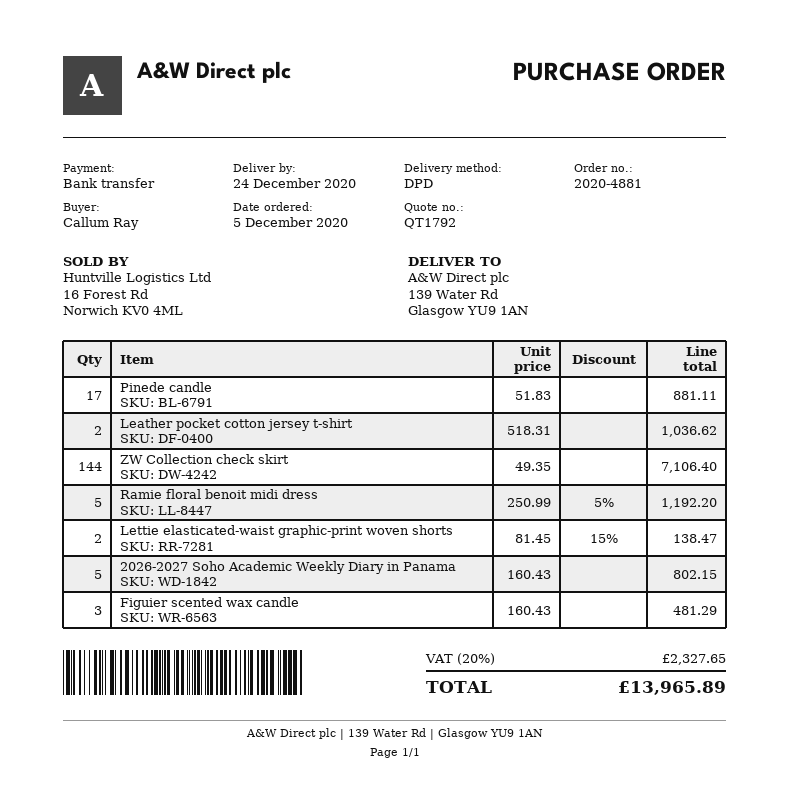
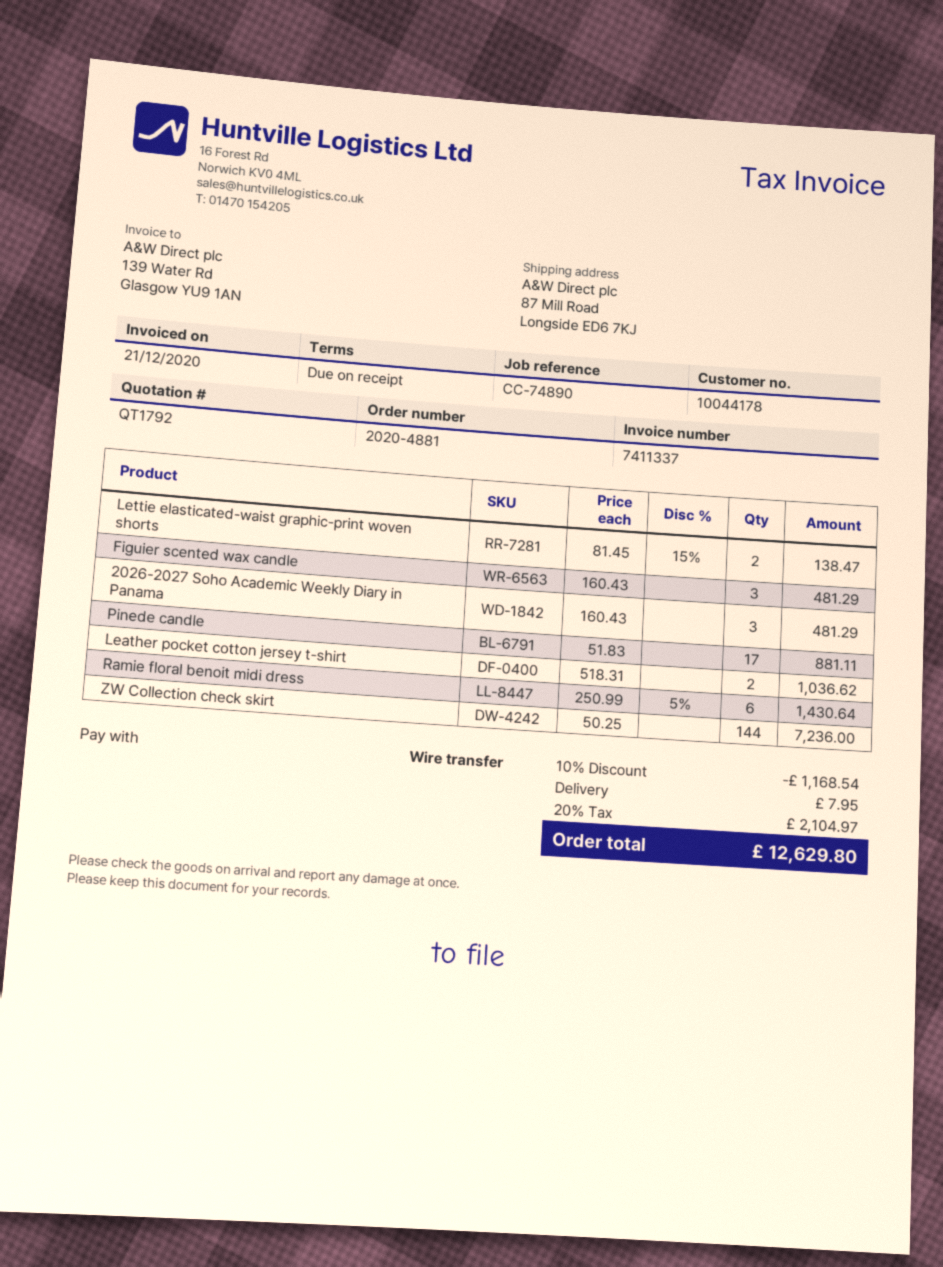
ship to: 139 Water Rd, Glasgow YU9 1AN -> 87 Mill Road, Longside ED6 7KJ
ZW Collection check skirt: 144 x 49.35 = 7106.40 -> 144 x 50.25 = 7236.00
Ramie floral benoit midi dress: 5 x 250.99 - 5% = 1192.20 -> 6 x 250.99 - 5% = 1430.64
2026-2027 Soho Academic Weekly Diary in Panama: 5 x 160.43 = 802.15 -> 3 x 160.43 = 481.29
discount: none -> 10% = 1168.54
shipping: none -> 7.95
tax: 20% = 2327.65 -> 20% = 2104.97
total: 13965.89 -> 12629.80

